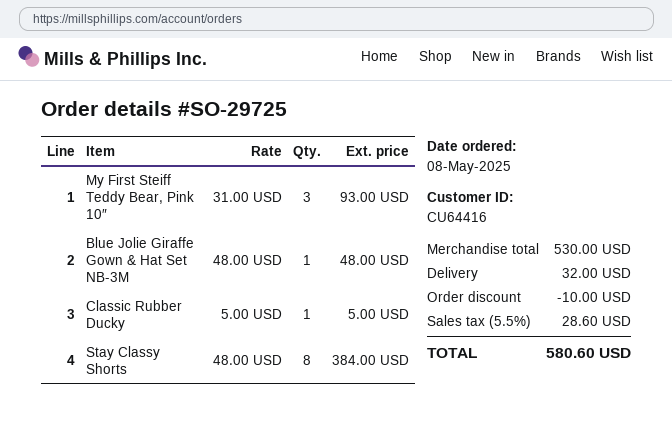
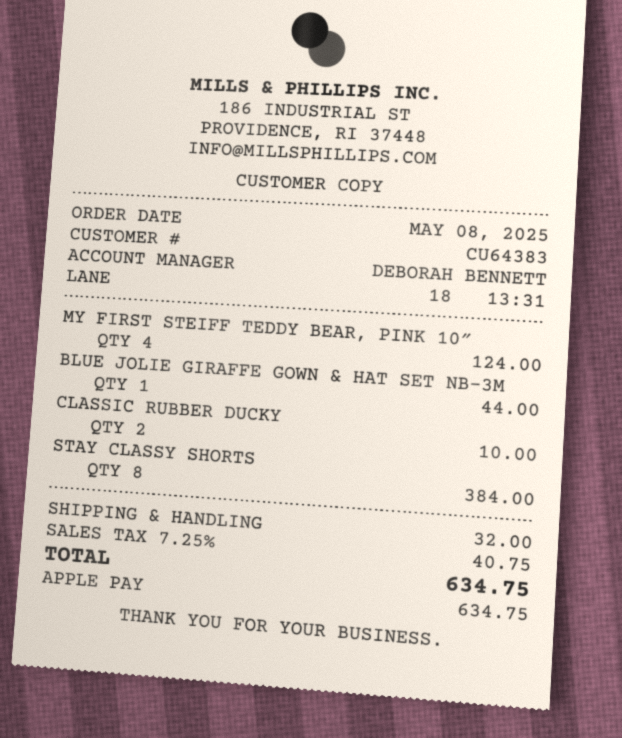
customer number: CU64416 -> CU64383
My First Steiff Teddy Bear, Pink 10″: 3 for 93.00 -> 4 for 124.00
Blue Jolie Giraffe Gown & Hat Set NB-3M: 1 for 48.00 -> 1 for 44.00
Classic Rubber Ducky: 1 for 5.00 -> 2 for 10.00
discount: 10.00 -> none
tax: 5.5% = 28.60 -> 7.25% = 40.75
total: 580.60 -> 634.75

